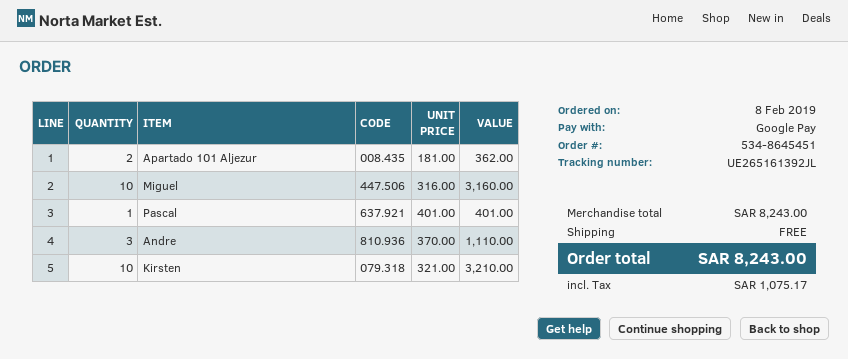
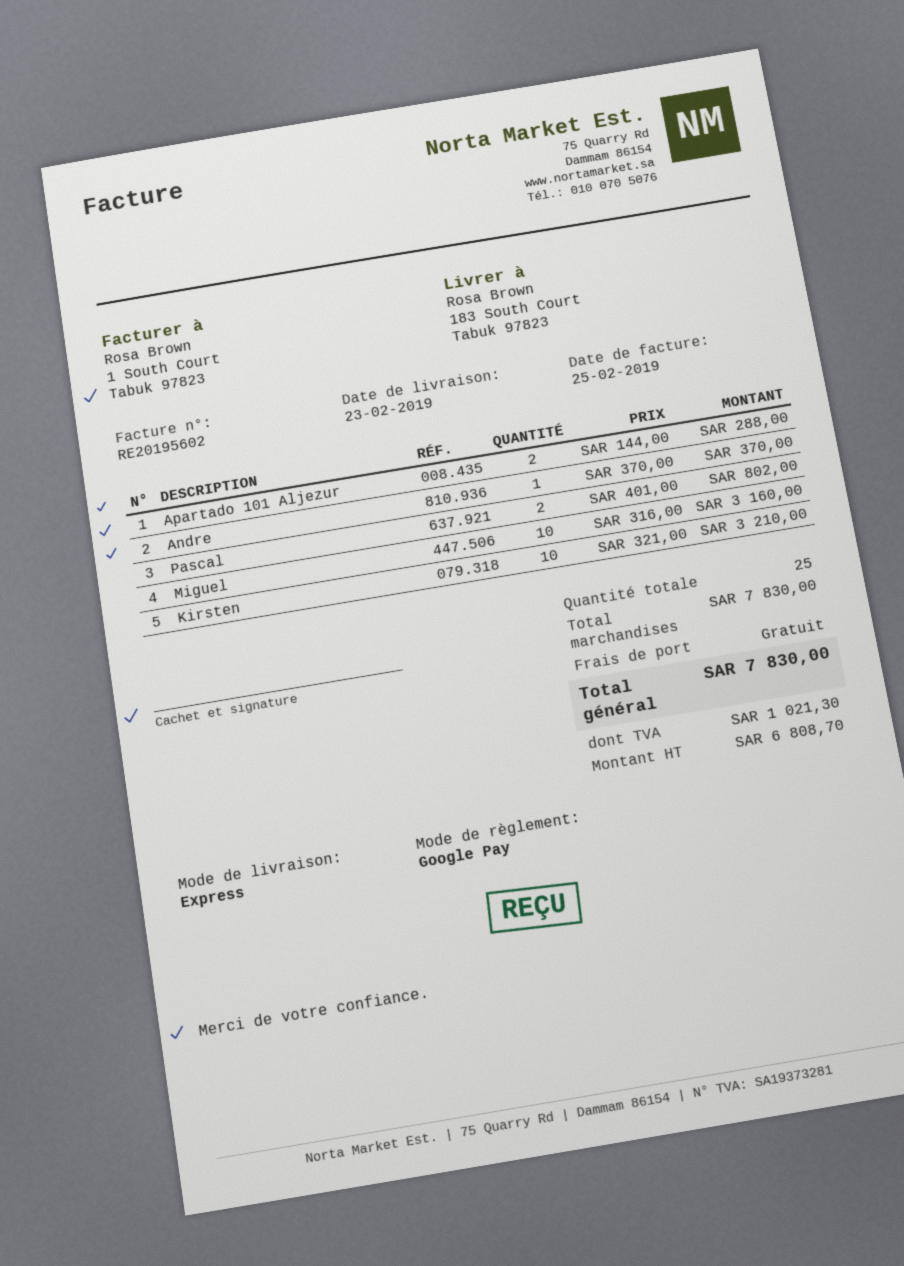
Apartado 101 Aljezur: 2 x 181.00 = 362.00 -> 2 x 144.00 = 288.00
Pascal: 1 x 401.00 = 401.00 -> 2 x 401.00 = 802.00
Andre: 3 x 370.00 = 1110.00 -> 1 x 370.00 = 370.00
subtotal: 8243.00 -> 7830.00
tax: 1075.17 -> 1021.30
total: 8243.00 -> 7830.00

